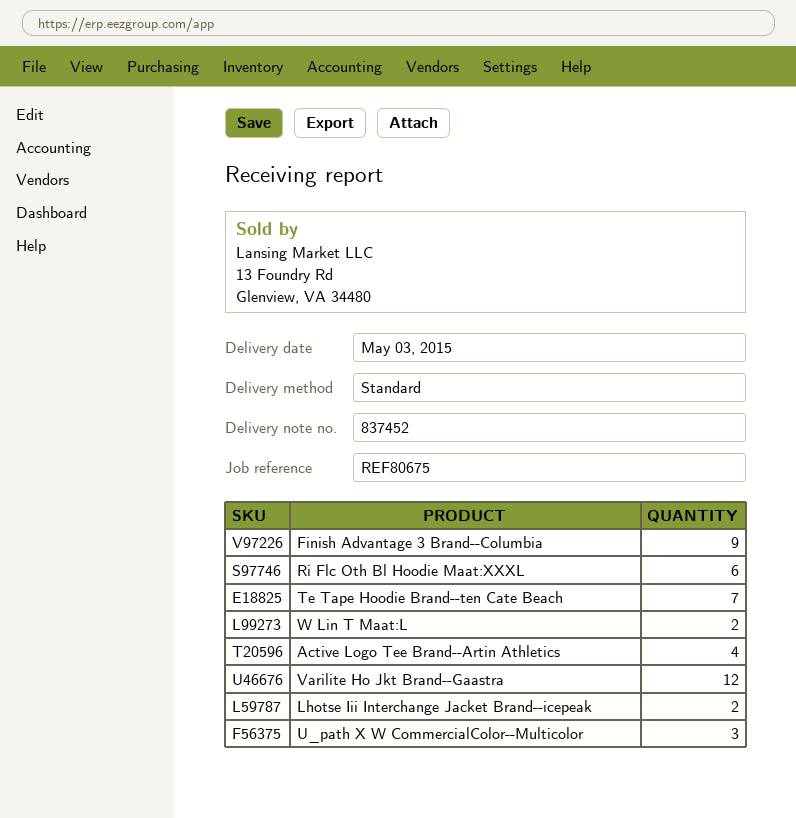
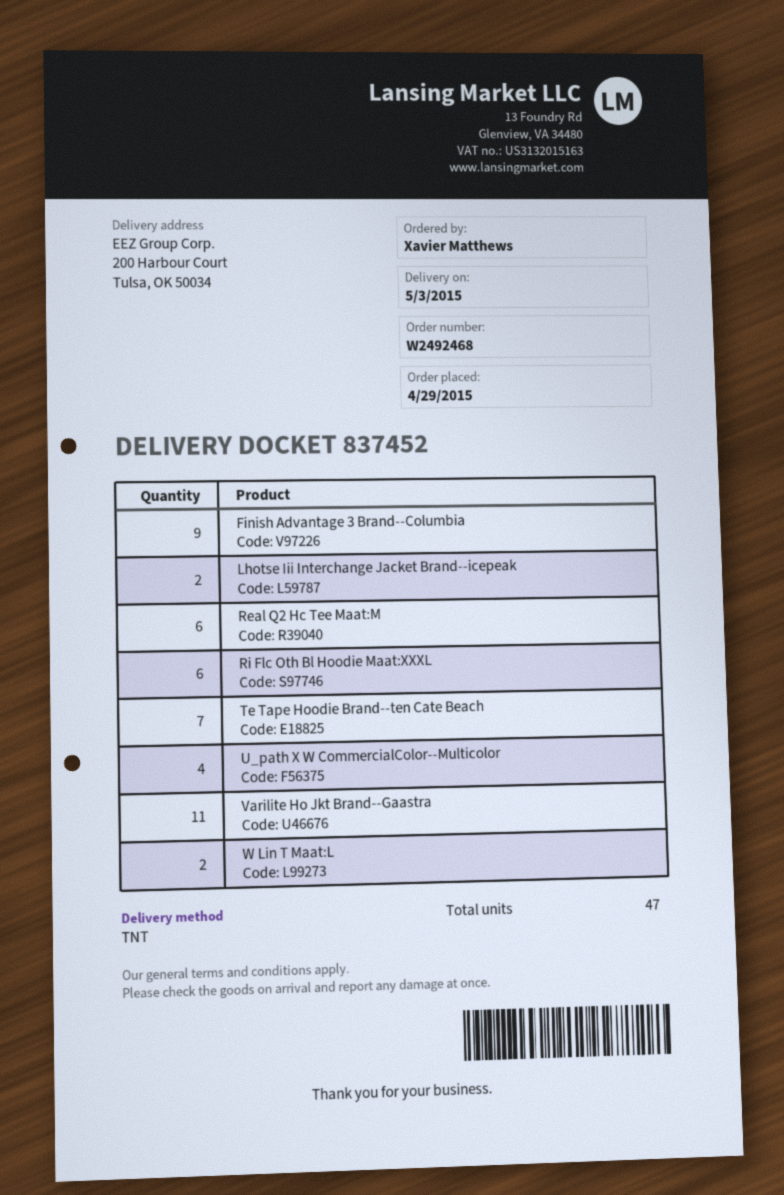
shipping method: standard -> TNT
Active Logo Tee Brand--Artin Athletics: 4 -> none
Varilite Ho Jkt Brand--Gaastra: 12 -> 11
U_path X W CommercialColor--Multicolor: 3 -> 4
Real Q2 Hc Tee Maat:M: none -> 6

